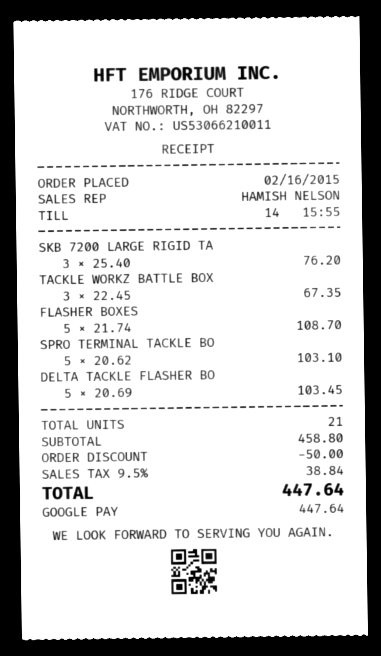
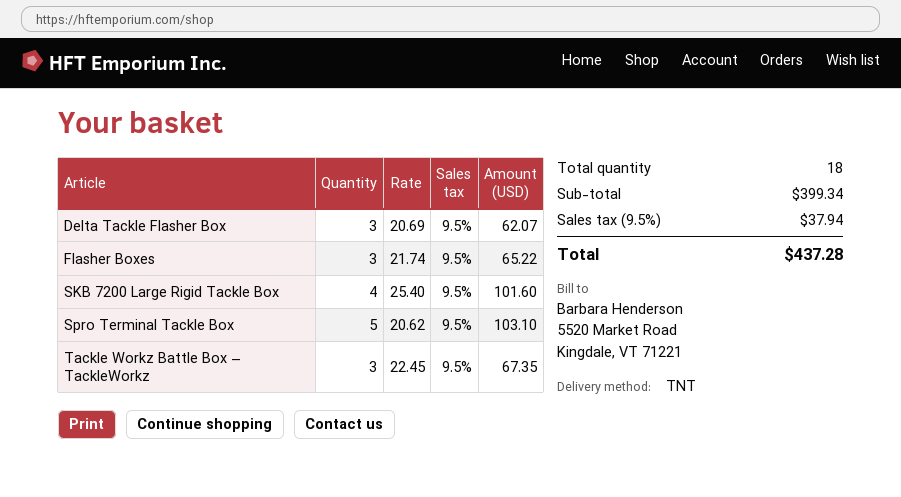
SKB 7200 LARGE RIGID TA: 3 x 25.40 = 76.20 -> 4 x 25.40 = 101.60
FLASHER BOXES: 5 x 21.74 = 108.70 -> 3 x 21.74 = 65.22
DELTA TACKLE FLASHER BO: 5 x 20.69 = 103.45 -> 3 x 20.69 = 62.07
total quantity: 21 -> 18
subtotal: 458.80 -> 399.34
discount: 50.00 -> none
tax: 9.5% = 38.84 -> 9.5% = 37.94
total: 447.64 -> 437.28

